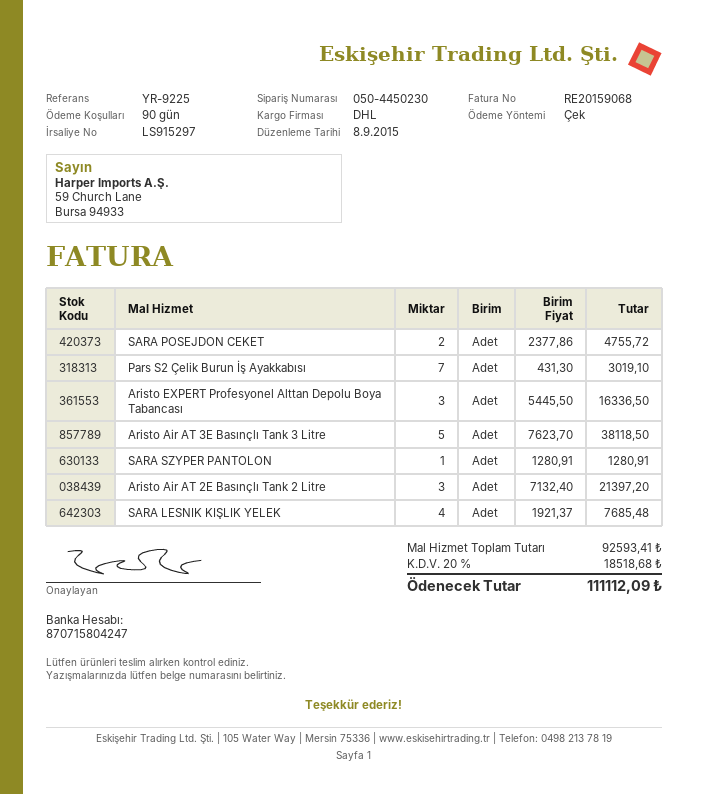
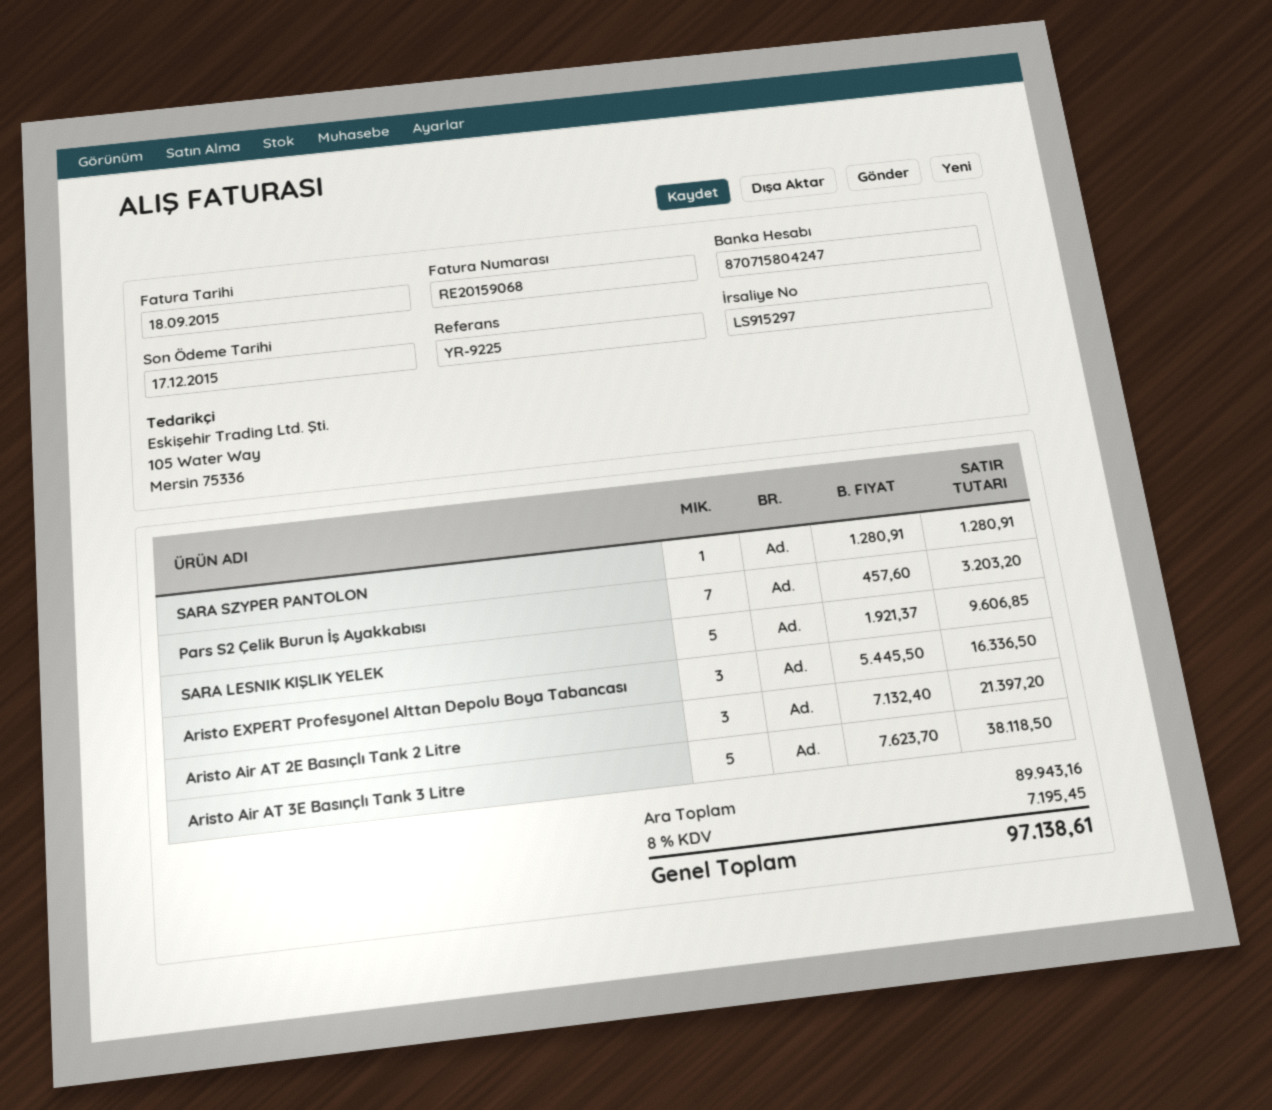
invoice date: 2015-09-08 -> 2015-09-18
SARA POSEJDON CEKET: 2 x 2377.86 = 4755.72 -> none
Pars S2 Çelik Burun İş Ayakkabısı: 7 x 431.30 = 3019.10 -> 7 x 457.60 = 3203.20
SARA LESNIK KIŞLIK YELEK: 4 x 1921.37 = 7685.48 -> 5 x 1921.37 = 9606.85
subtotal: 92593.41 -> 89943.16
tax: 20% = 18518.68 -> 8% = 7195.45
total: 111112.09 -> 97138.61

